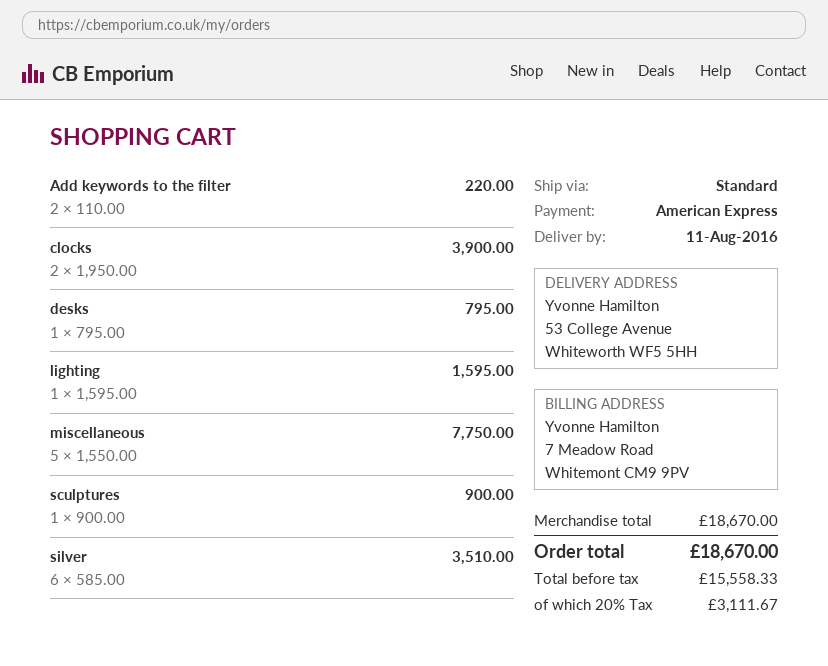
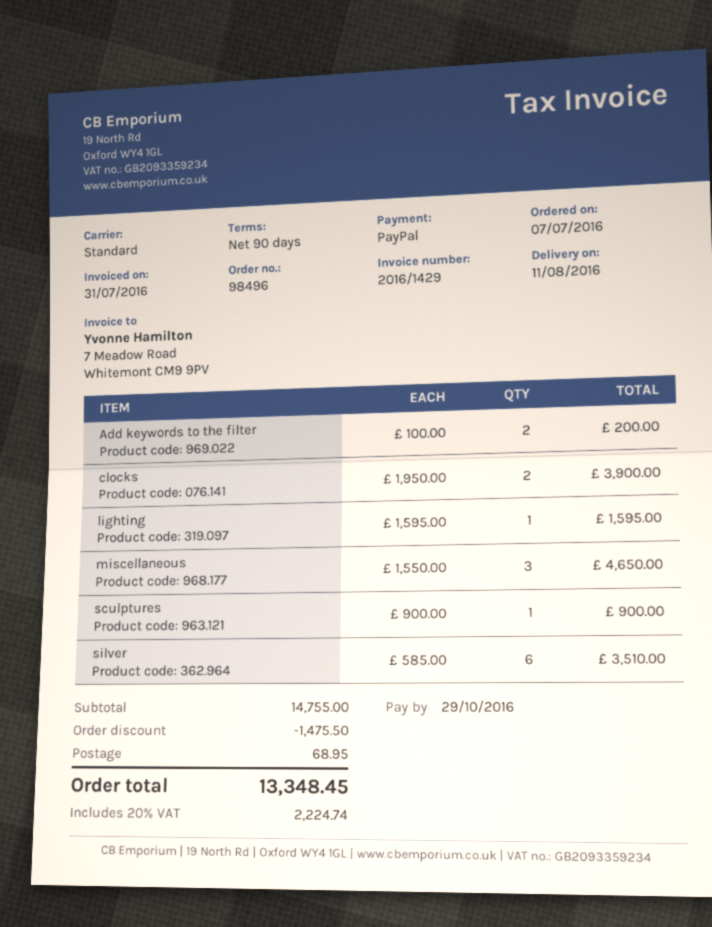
payment method: American Express -> PayPal
Add keywords to the filter: 2 x 110.00 = 220.00 -> 2 x 100.00 = 200.00
desks: 1 x 795.00 = 795.00 -> none
miscellaneous: 5 x 1550.00 = 7750.00 -> 3 x 1550.00 = 4650.00
subtotal: 18670.00 -> 14755.00
discount: none -> 1475.50
shipping: none -> 68.95
tax: 20% = 3111.67 -> 20% = 2224.74
total: 18670.00 -> 13348.45

